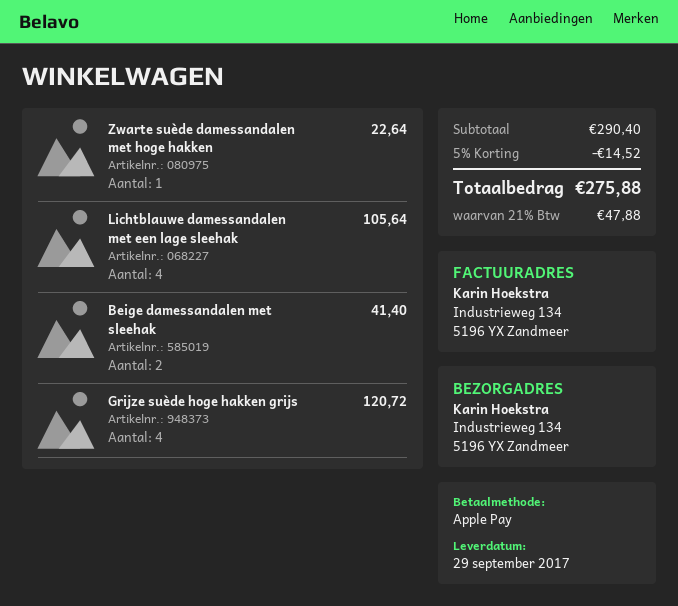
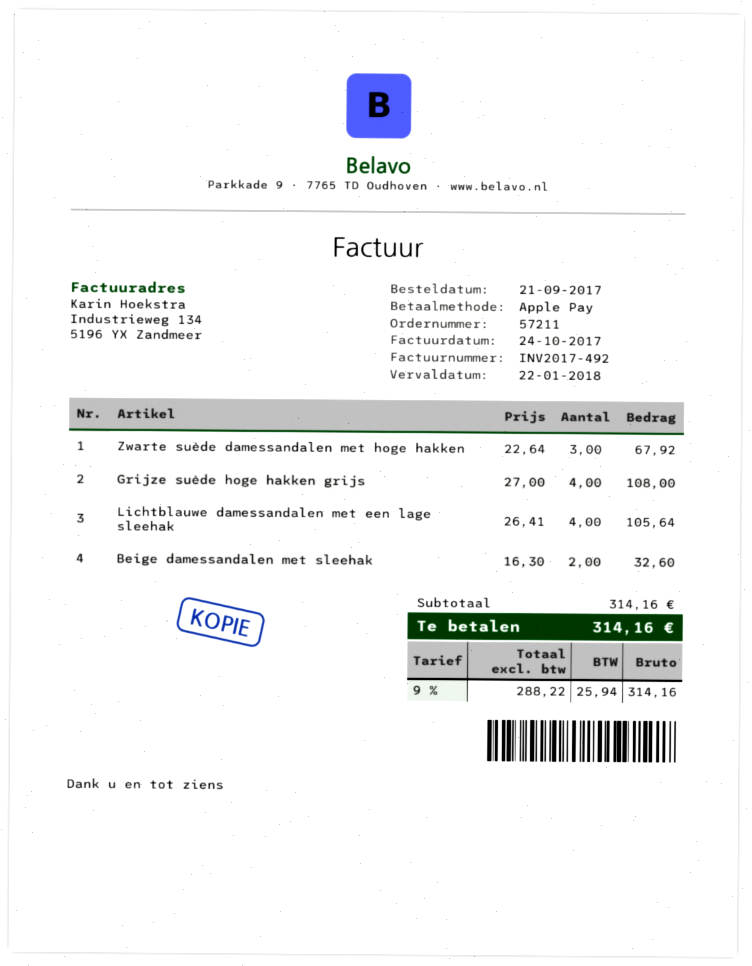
Zwarte suède damessandalen met hoge hakken: 1 for 22.64 -> 3 for 67.92
Beige damessandalen met sleehak: 2 for 41.40 -> 2 for 32.60
Grijze suède hoge hakken grijs: 4 for 120.72 -> 4 for 108.00
subtotal: 290.40 -> 314.16
discount: 5% = 14.52 -> none
tax: 21% = 47.88 -> 9% = 25.94
total: 275.88 -> 314.16

